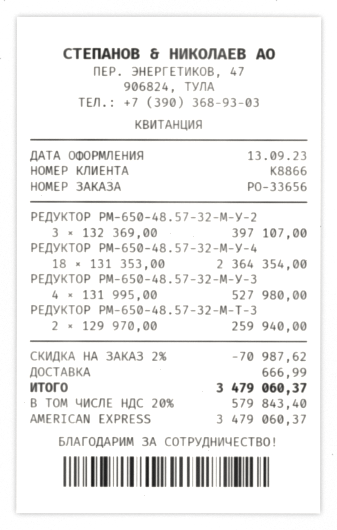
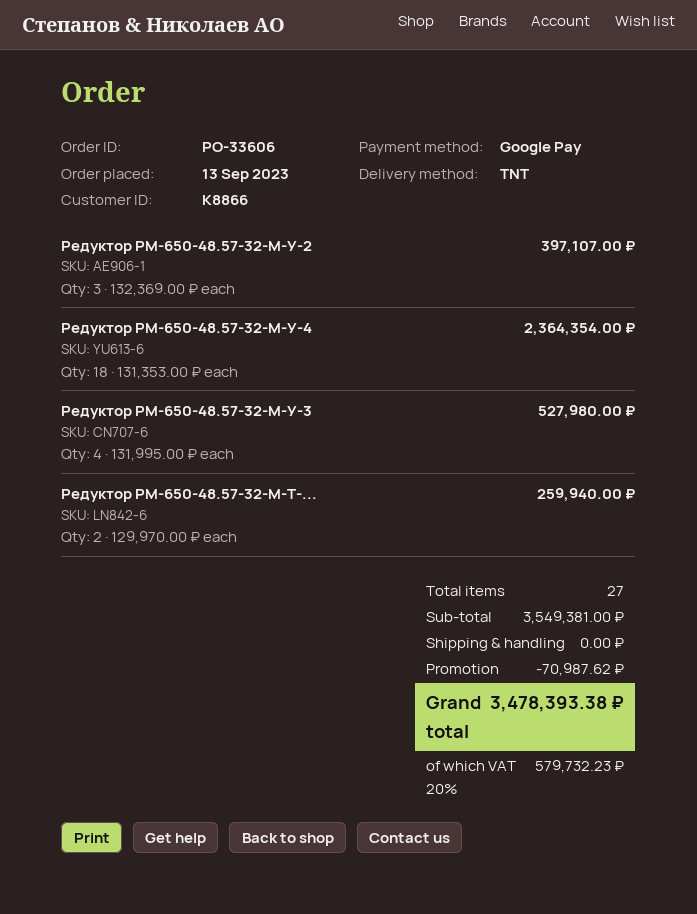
order number: PO-33656 -> PO-33606
payment method: American Express -> Google Pay
shipping: 666.99 -> 0.00
tax: 20% = 579843.40 -> 20% = 579732.23
total: 3479060.37 -> 3478393.38

